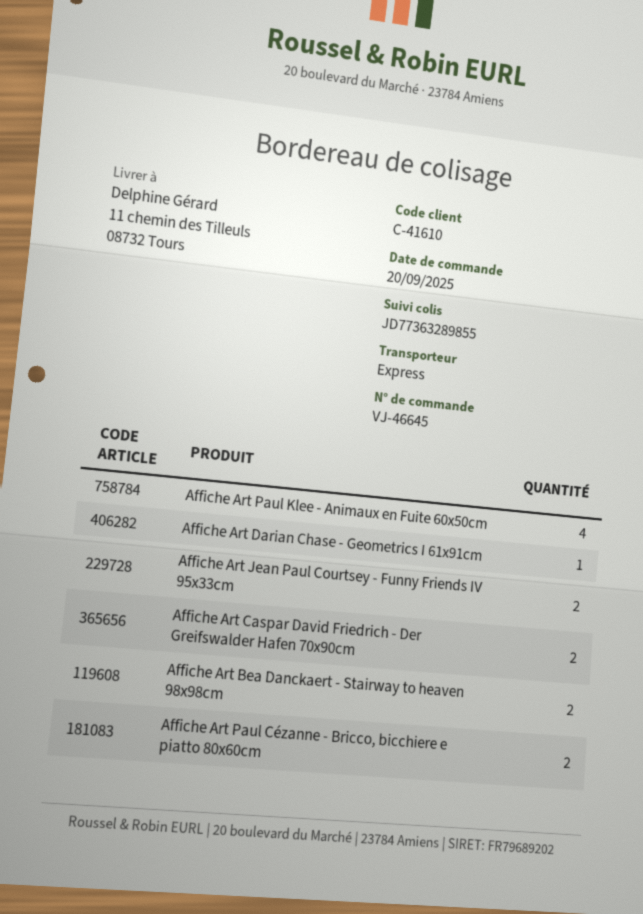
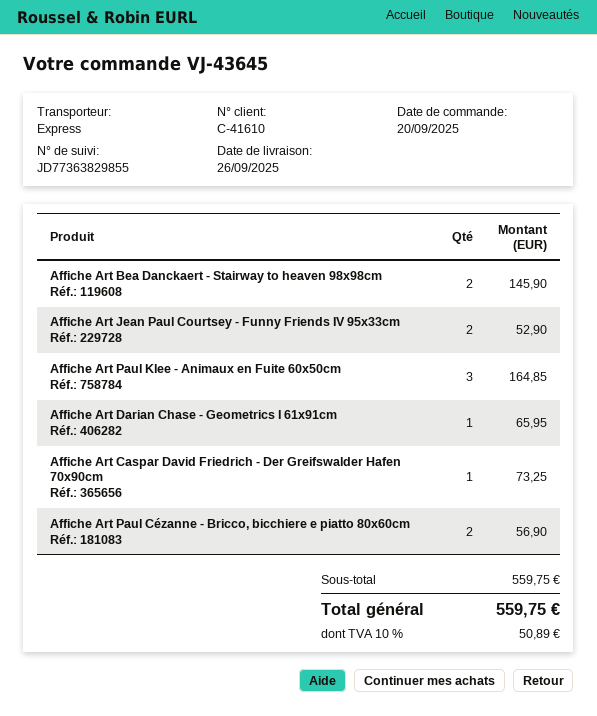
order number: VJ-46645 -> VJ-43645
tracking number: JD77363289855 -> JD77363829855
Affiche Art Paul Klee - Animaux en Fuite 60x50cm: 4 -> 3
Affiche Art Caspar David Friedrich - Der Greifswalder Hafen 70x90cm: 2 -> 1

